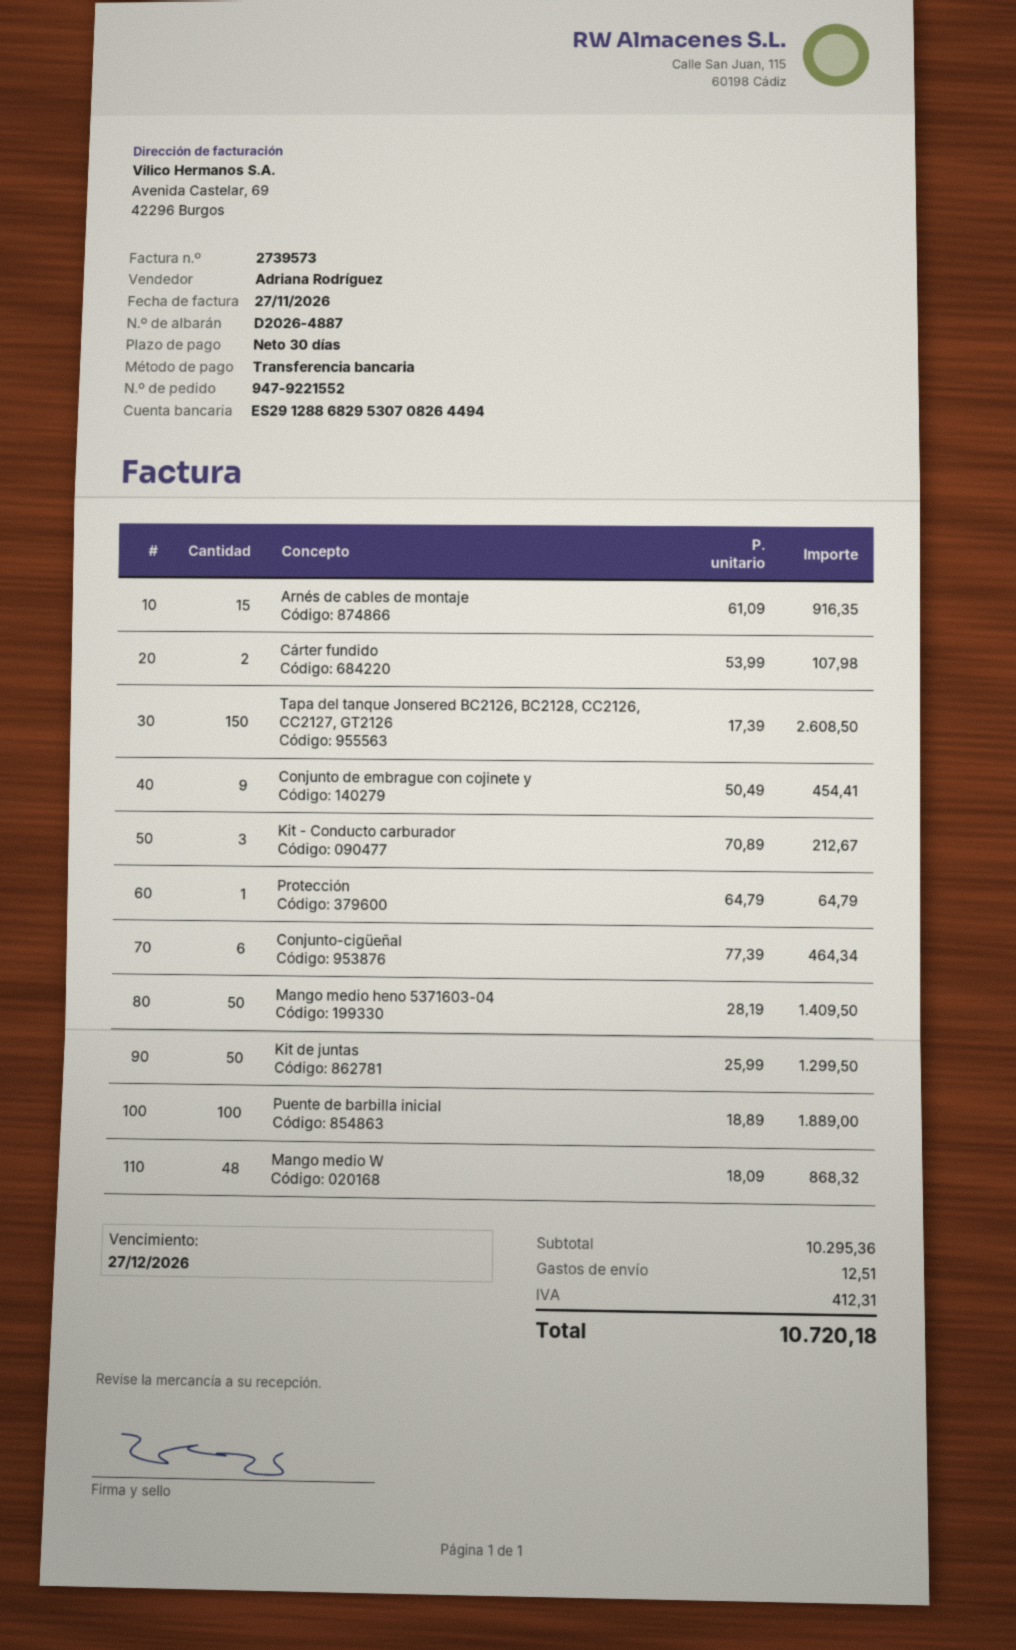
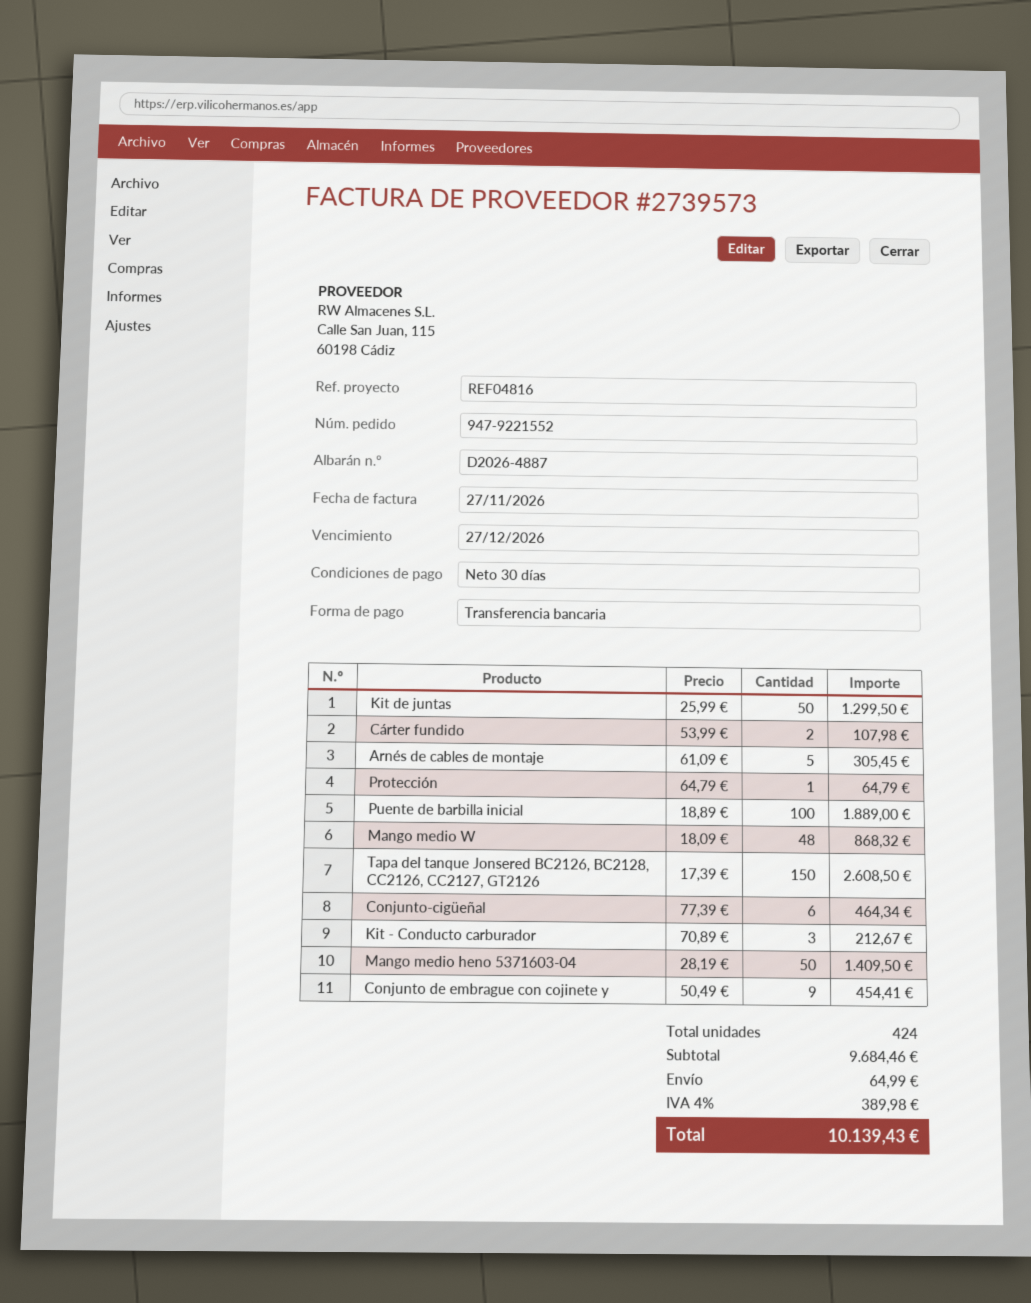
Arnés de cables de montaje: 15 x 61.09 = 916.35 -> 5 x 61.09 = 305.45
subtotal: 10295.36 -> 9684.46
shipping: 12.51 -> 64.99
tax: 412.31 -> 389.98
total: 10720.18 -> 10139.43

